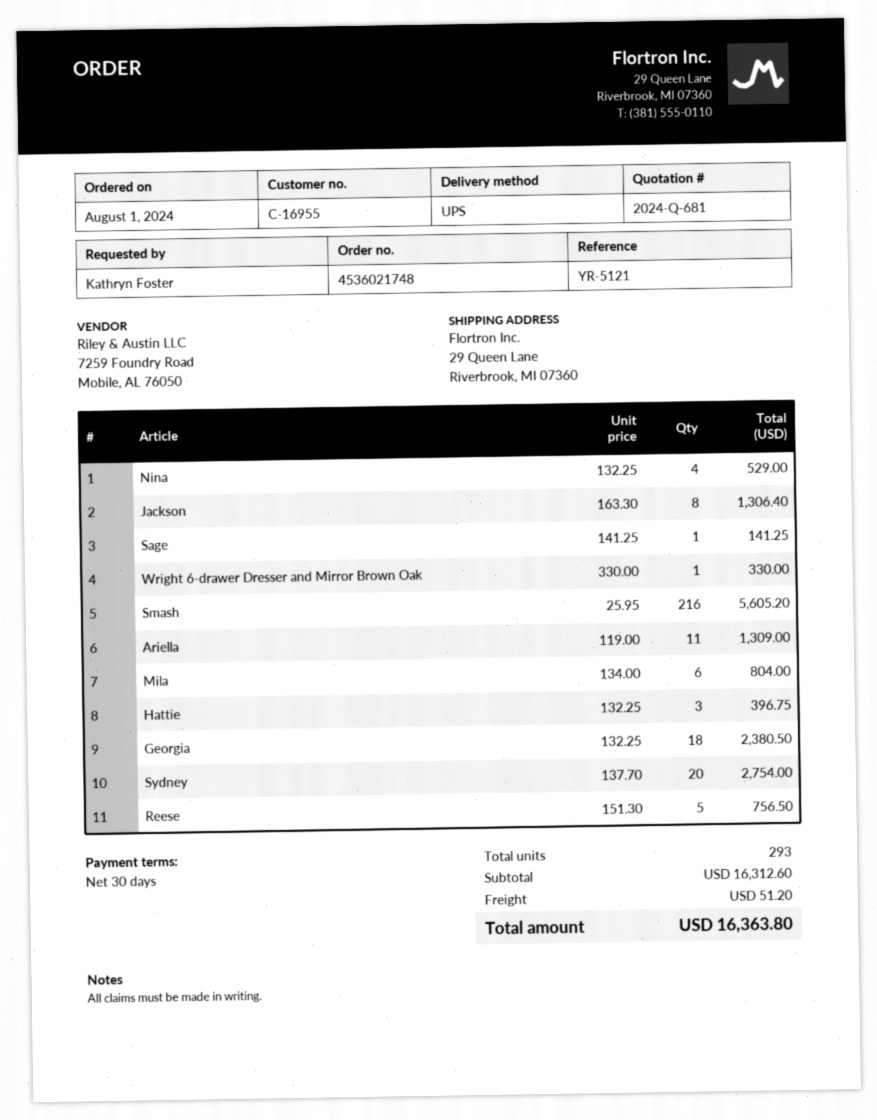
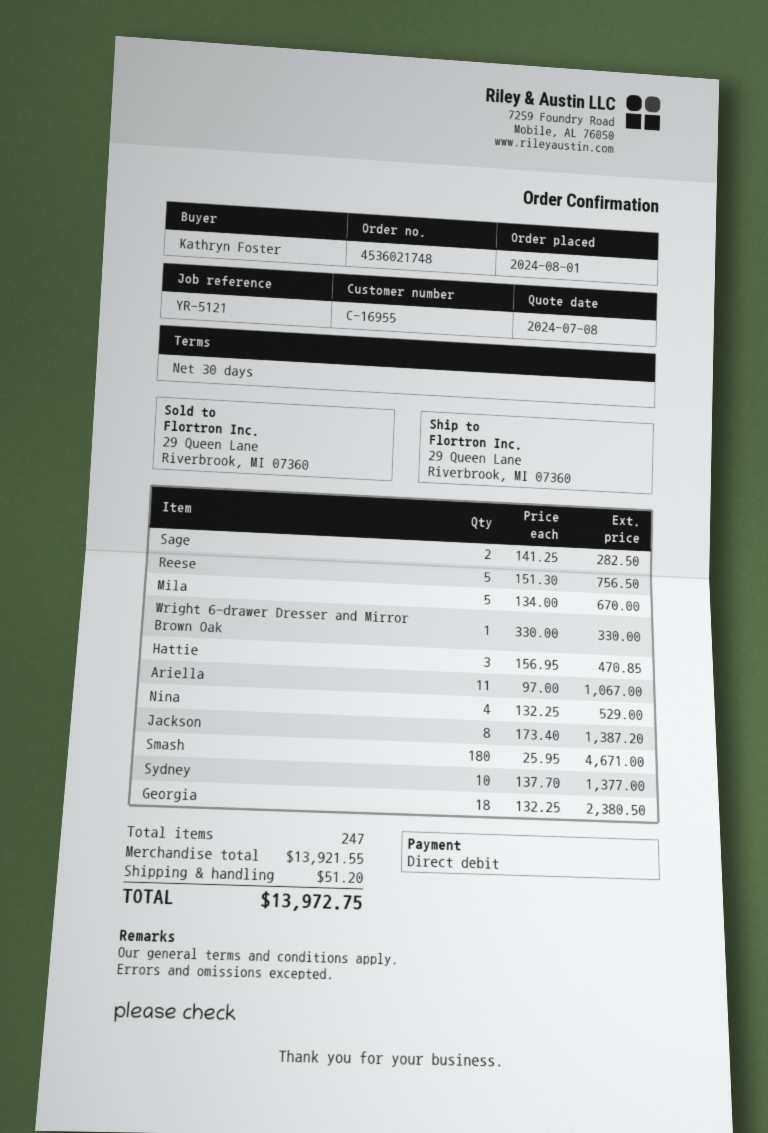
Jackson: 8 x 163.30 = 1306.40 -> 8 x 173.40 = 1387.20
Sage: 1 x 141.25 = 141.25 -> 2 x 141.25 = 282.50
Smash: 216 x 25.95 = 5605.20 -> 180 x 25.95 = 4671.00
Ariella: 11 x 119.00 = 1309.00 -> 11 x 97.00 = 1067.00
Mila: 6 x 134.00 = 804.00 -> 5 x 134.00 = 670.00
Hattie: 3 x 132.25 = 396.75 -> 3 x 156.95 = 470.85
Sydney: 20 x 137.70 = 2754.00 -> 10 x 137.70 = 1377.00
total quantity: 293 -> 247
subtotal: 16312.60 -> 13921.55
total: 16363.80 -> 13972.75

